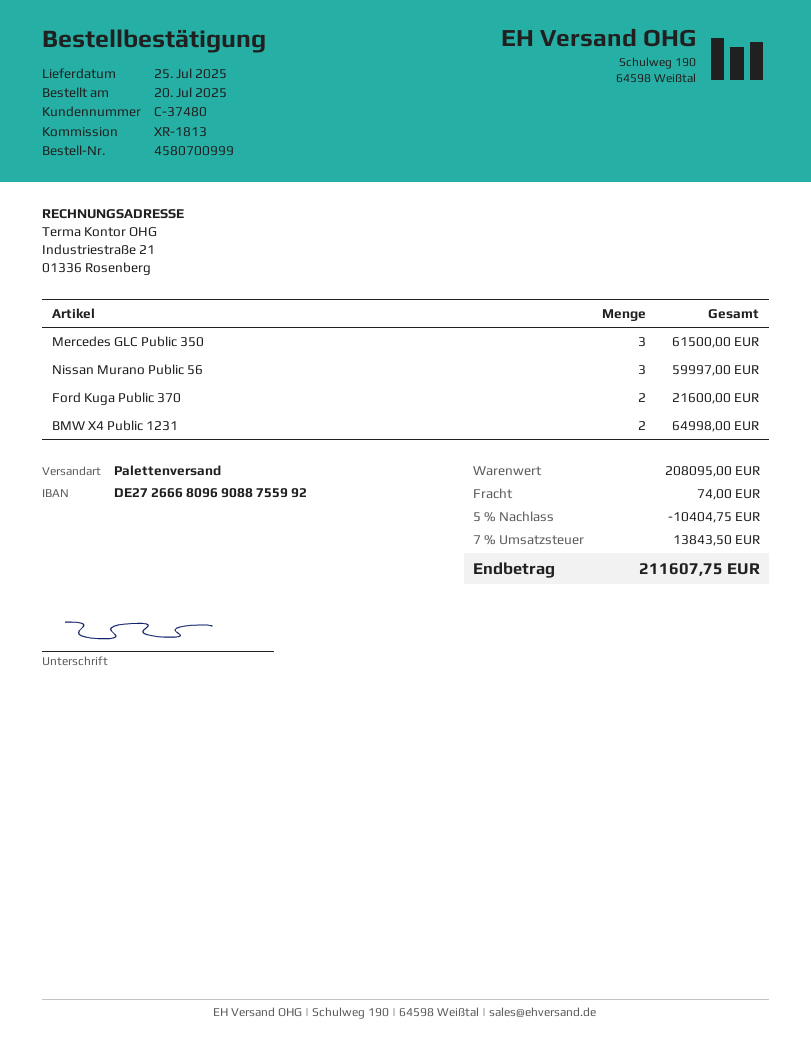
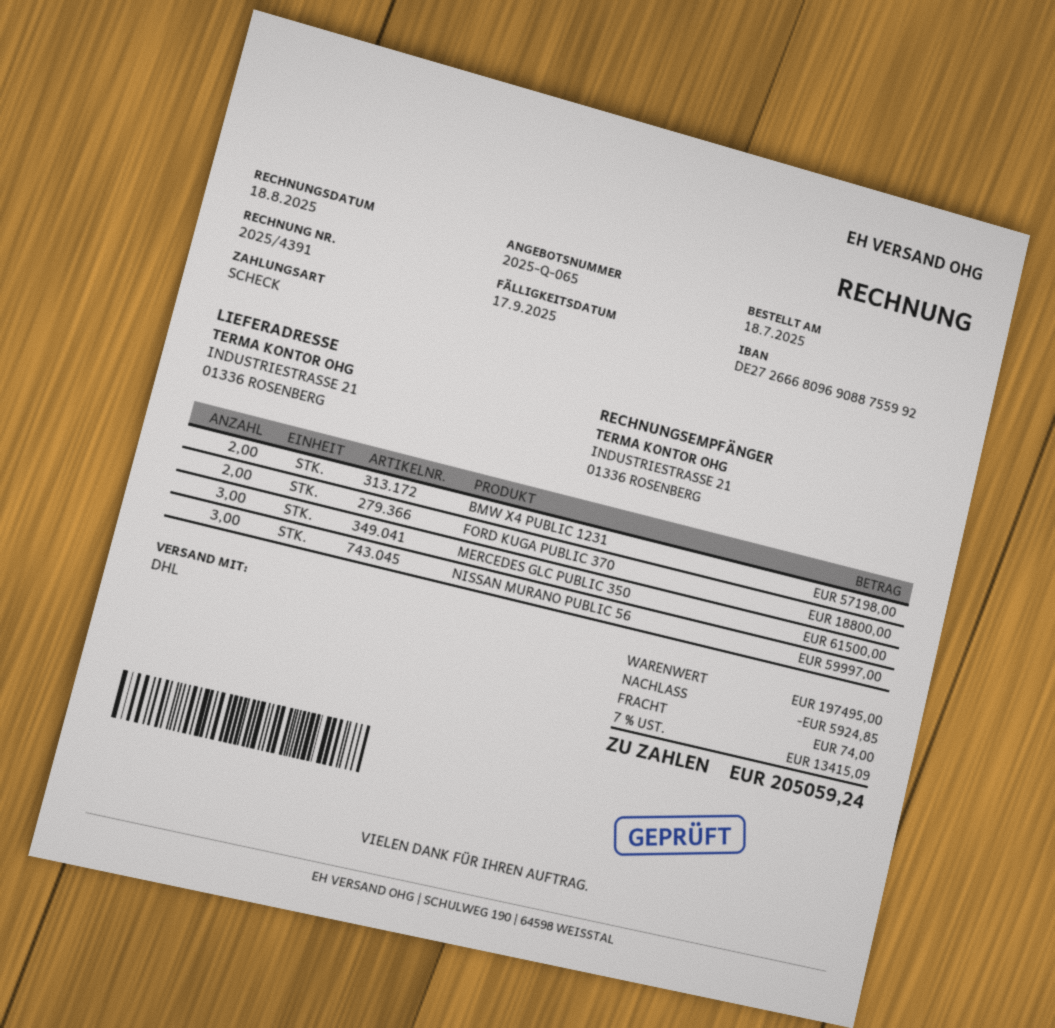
order date: 2025-07-20 -> 2025-07-18
shipping method: pallet freight -> DHL
Ford Kuga Public 370: 2 for 21600.00 -> 2 for 18800.00
BMW X4 Public 1231: 2 for 64998.00 -> 2 for 57198.00
subtotal: 208095.00 -> 197495.00
discount: 10404.75 -> 5924.85
tax: 7% = 13843.50 -> 7% = 13415.09
total: 211607.75 -> 205059.24

